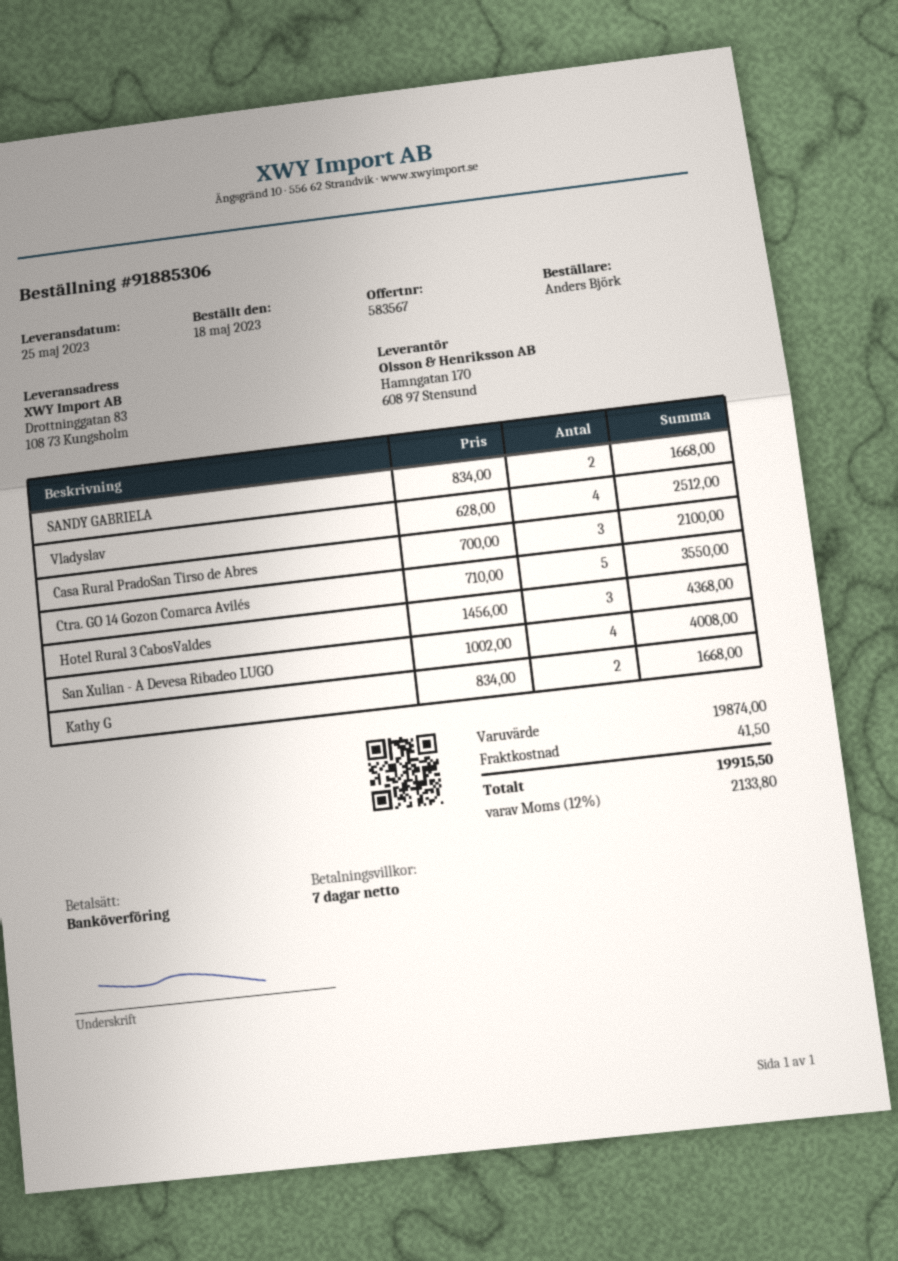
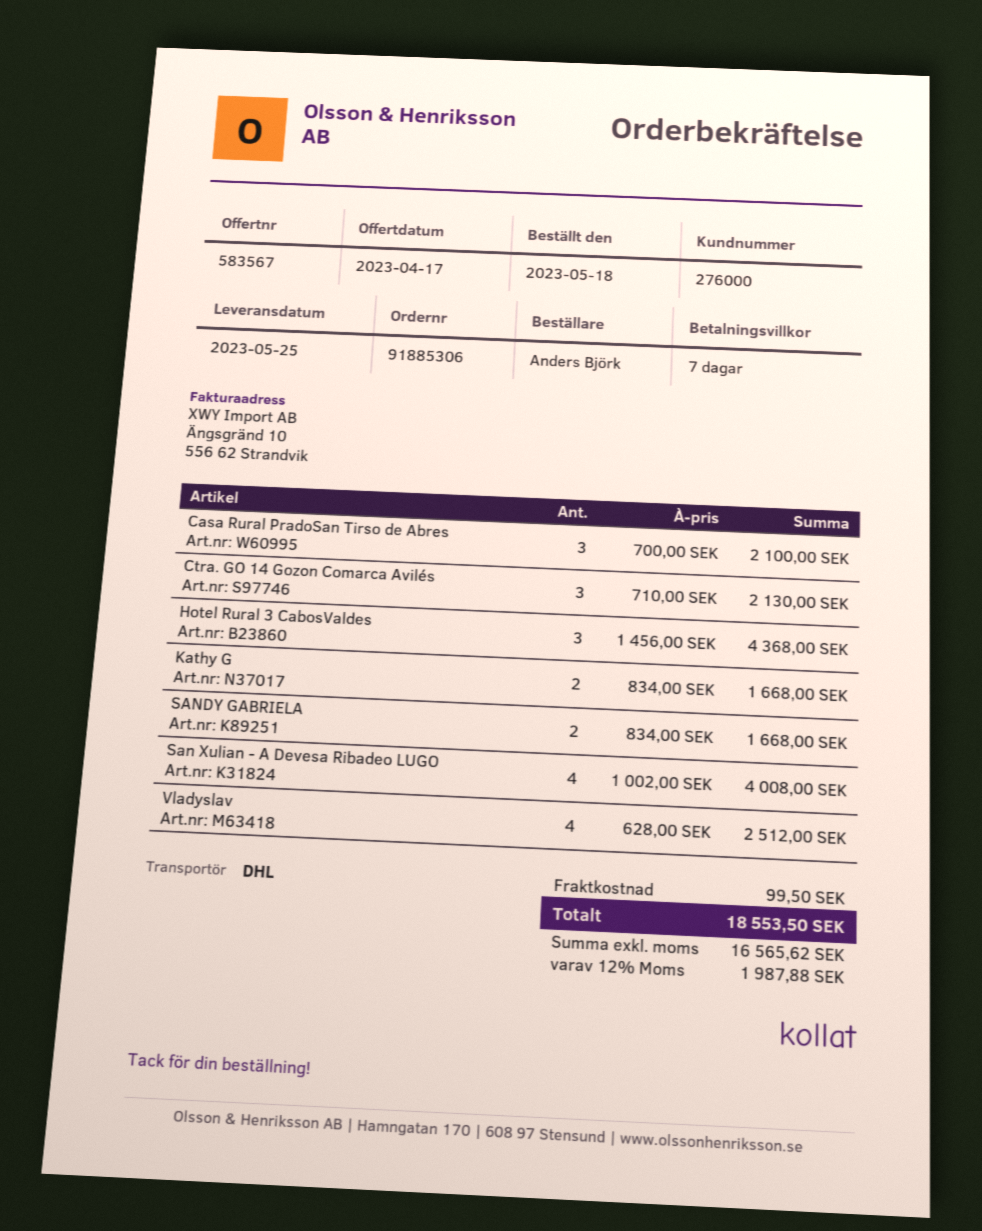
Ctra. GO 14 Gozon Comarca Avilés: 5 x 710.00 = 3550.00 -> 3 x 710.00 = 2130.00
shipping: 41.50 -> 99.50
tax: 12% = 2133.80 -> 12% = 1987.88
total: 19915.50 -> 18553.50

